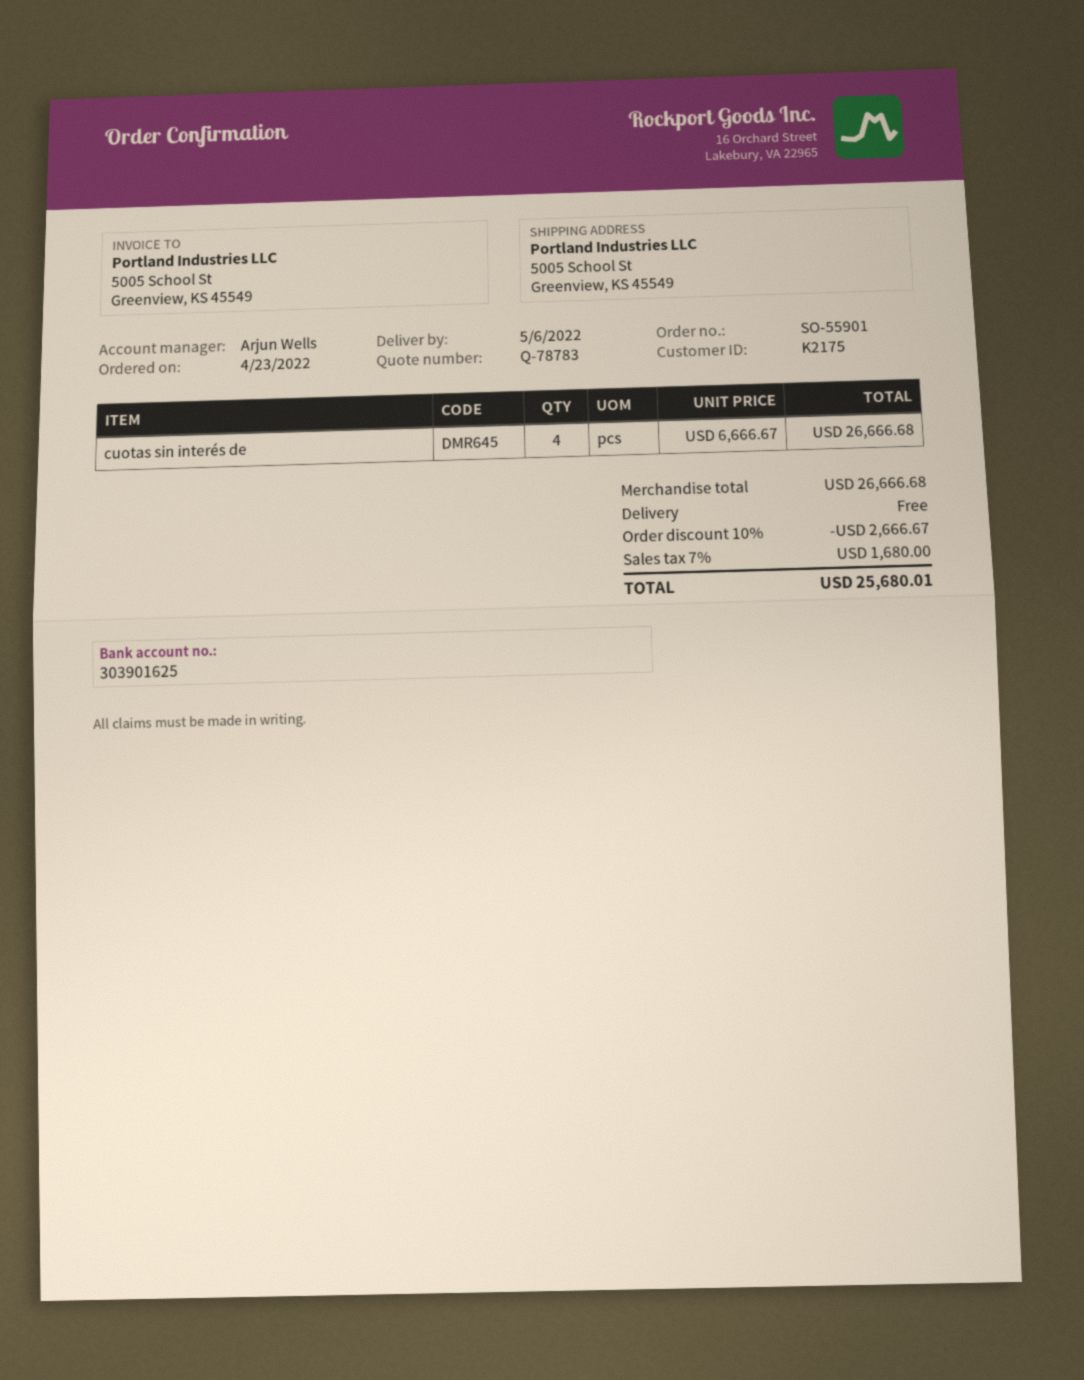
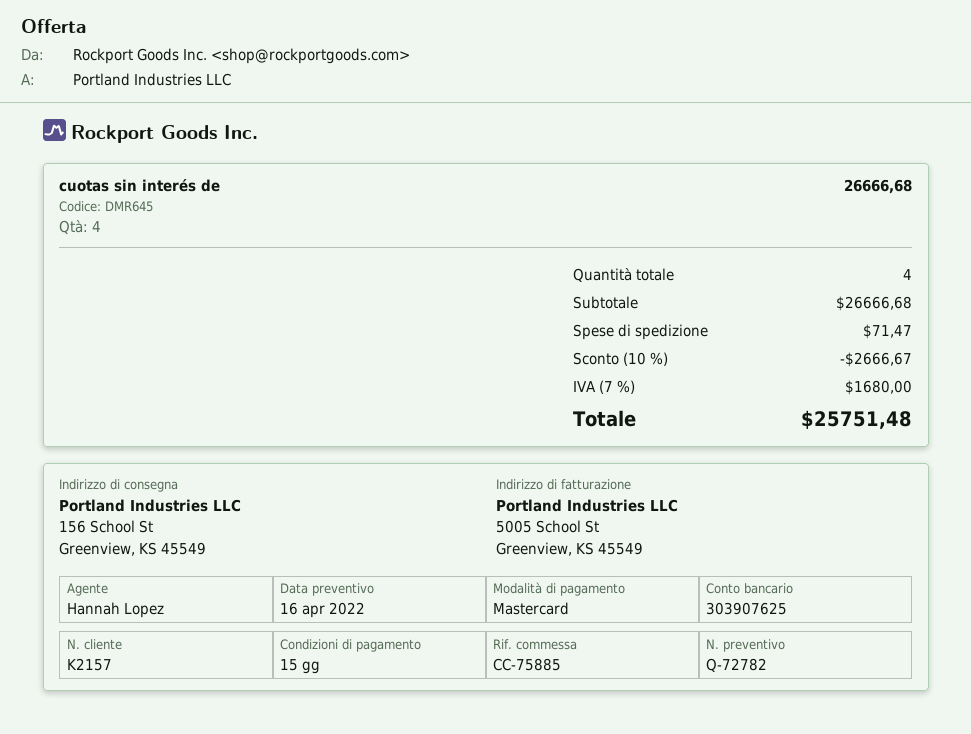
quote number: Q-78783 -> Q-72782
customer number: K2175 -> K2157
sales rep: Arjun Wells -> Hannah Lopez
bank account: 303901625 -> 303907625
ship to: 5005 School St, Greenview, KS 45549 -> 156 School St, Greenview, KS 45549
shipping: 0.00 -> 71.47
total: 25680.01 -> 25751.48

